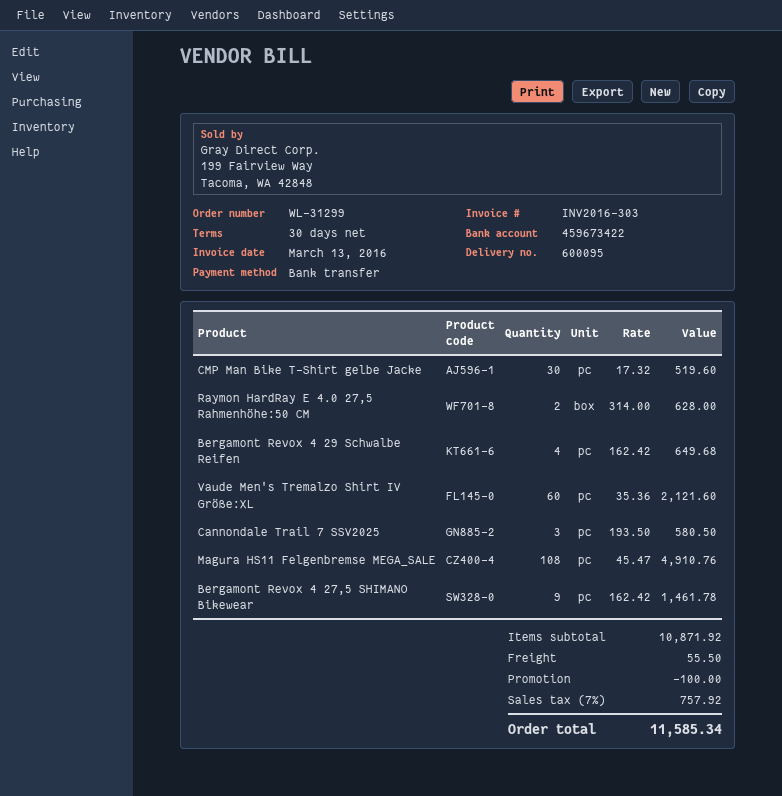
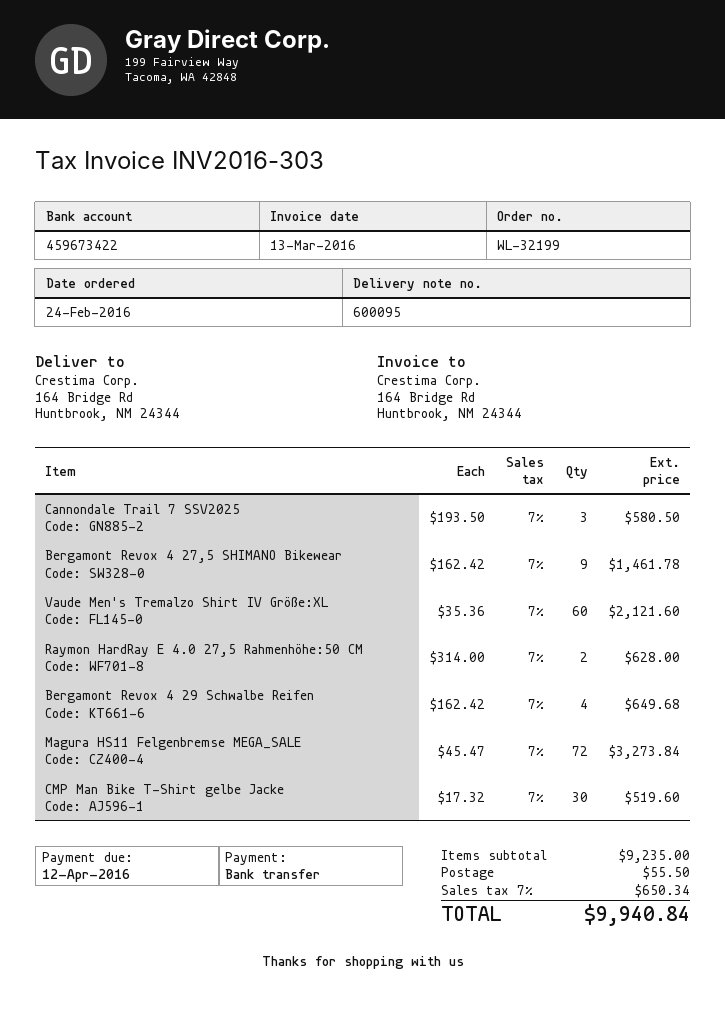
order number: WL-31299 -> WL-32199
Magura HS11 Felgenbremse MEGA_SALE: 108 x 45.47 = 4910.76 -> 72 x 45.47 = 3273.84
subtotal: 10871.92 -> 9235.00
discount: 100.00 -> none
tax: 7% = 757.92 -> 7% = 650.34
total: 11585.34 -> 9940.84

